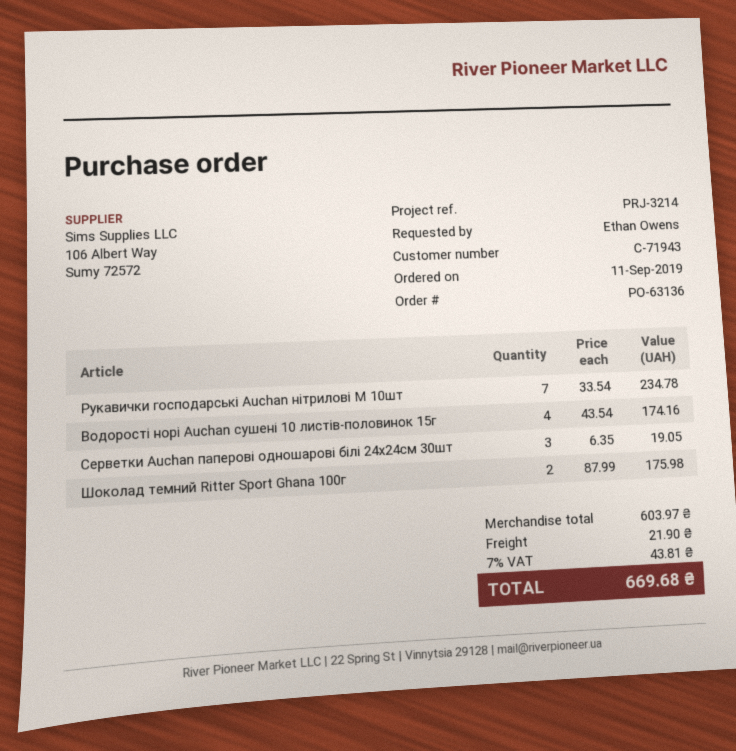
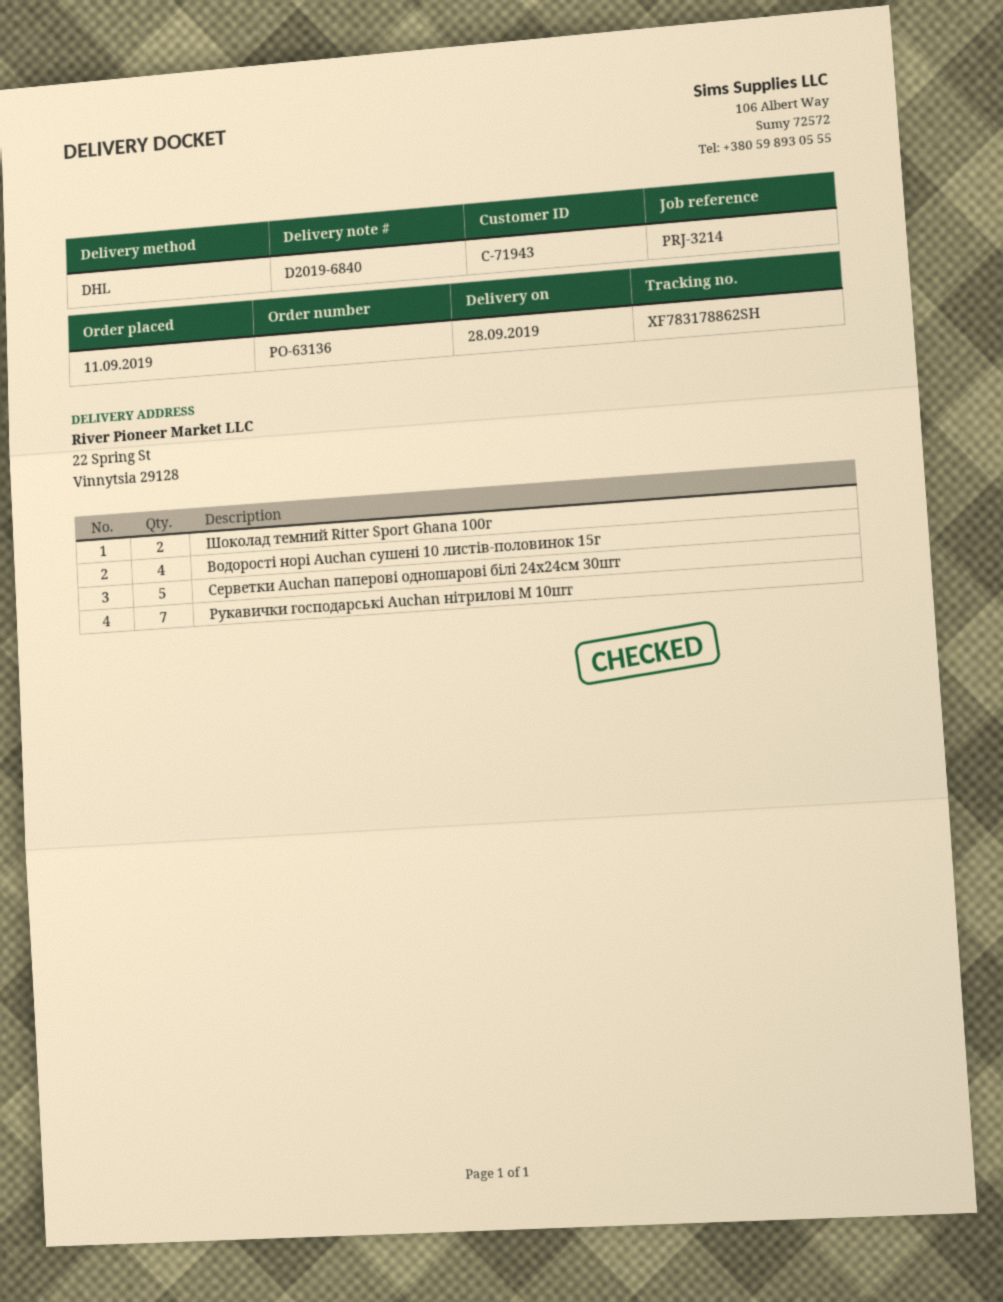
Серветки Auchan паперові одношарові білі 24х24см 30шт: 3 -> 5

